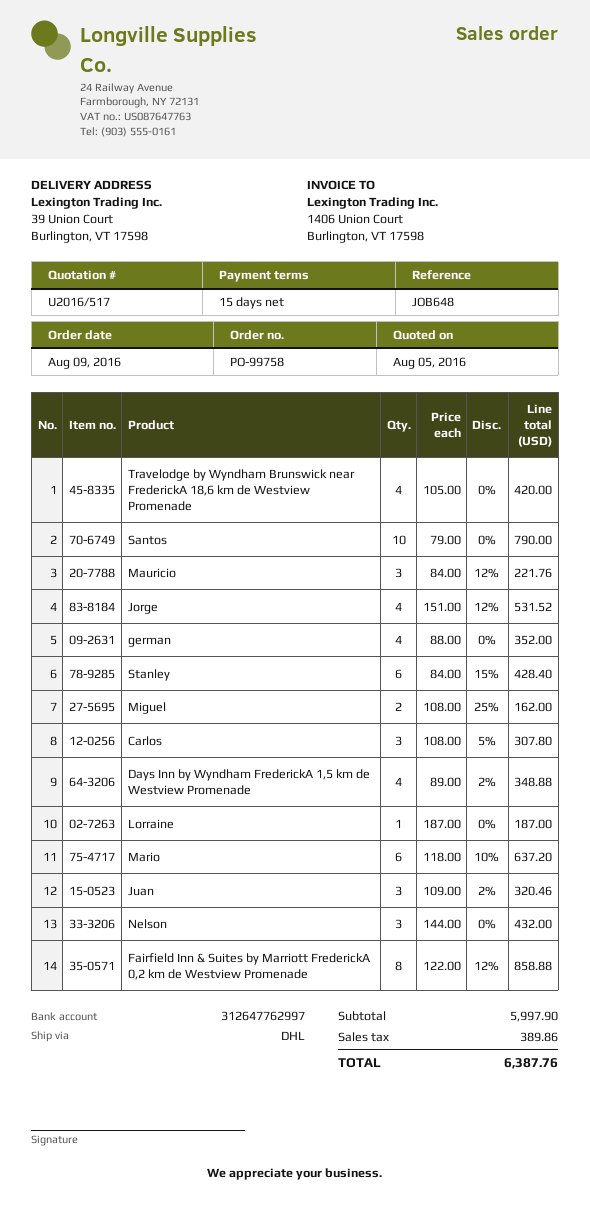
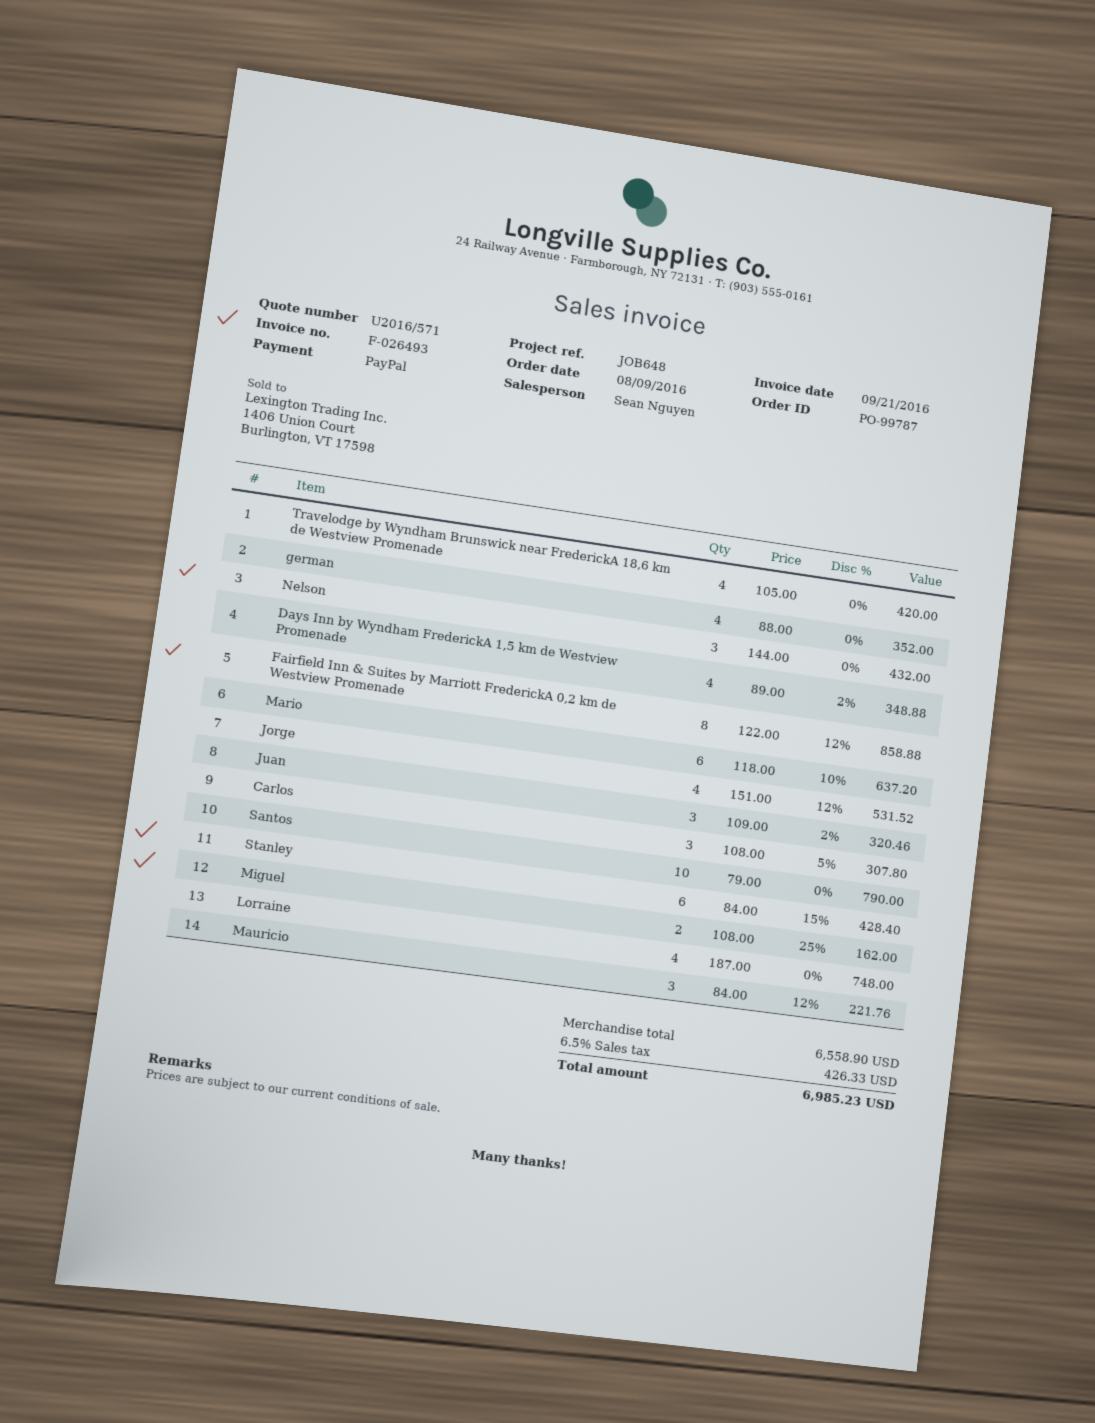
quote number: U2016/517 -> U2016/571
order number: PO-99758 -> PO-99787
Lorraine: 1 x 187.00 = 187.00 -> 4 x 187.00 = 748.00
subtotal: 5997.90 -> 6558.90
tax: 389.86 -> 426.33
total: 6387.76 -> 6985.23

